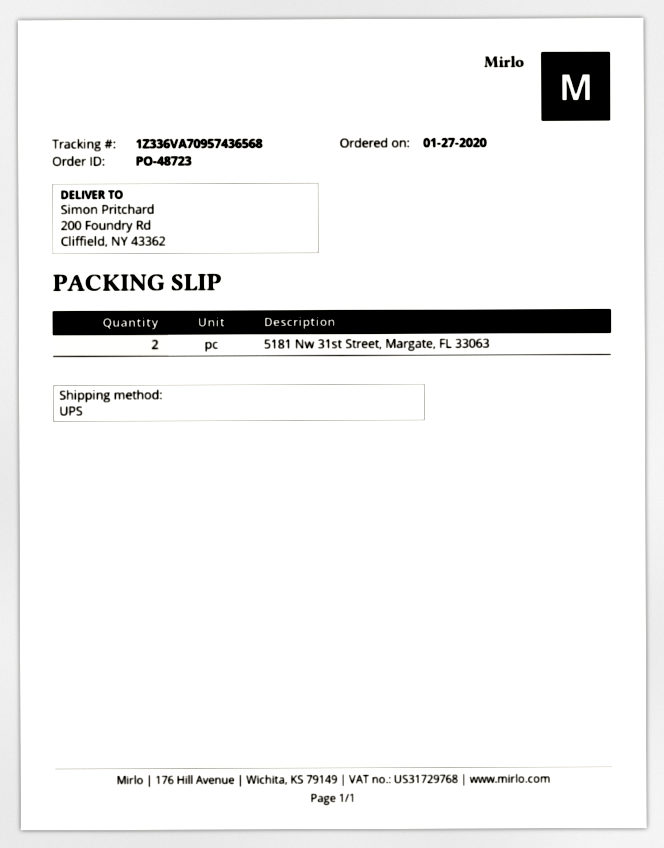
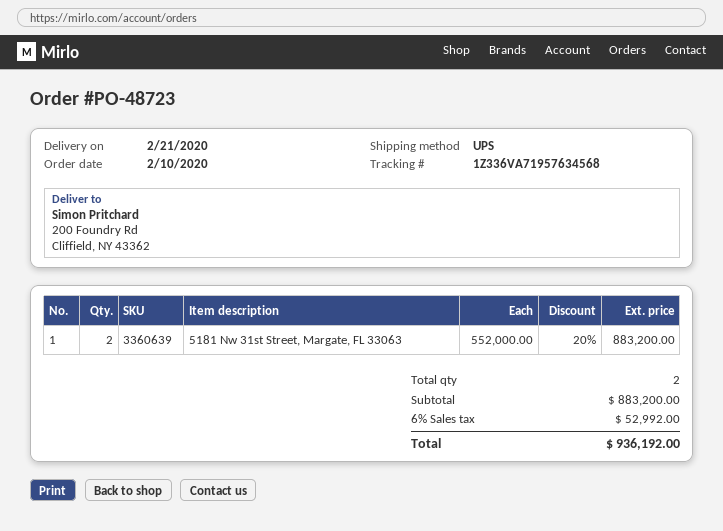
order date: 2020-01-27 -> 2020-02-10
tracking number: 1Z336VA70957436568 -> 1Z336VA71957634568

